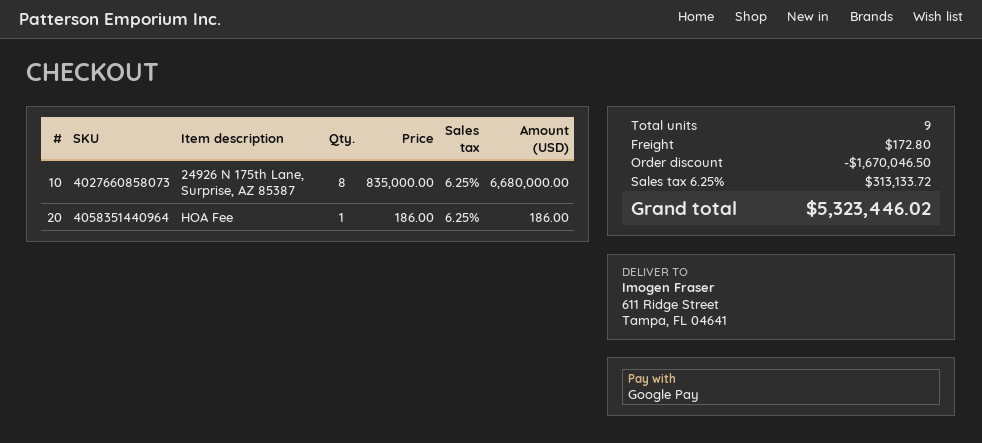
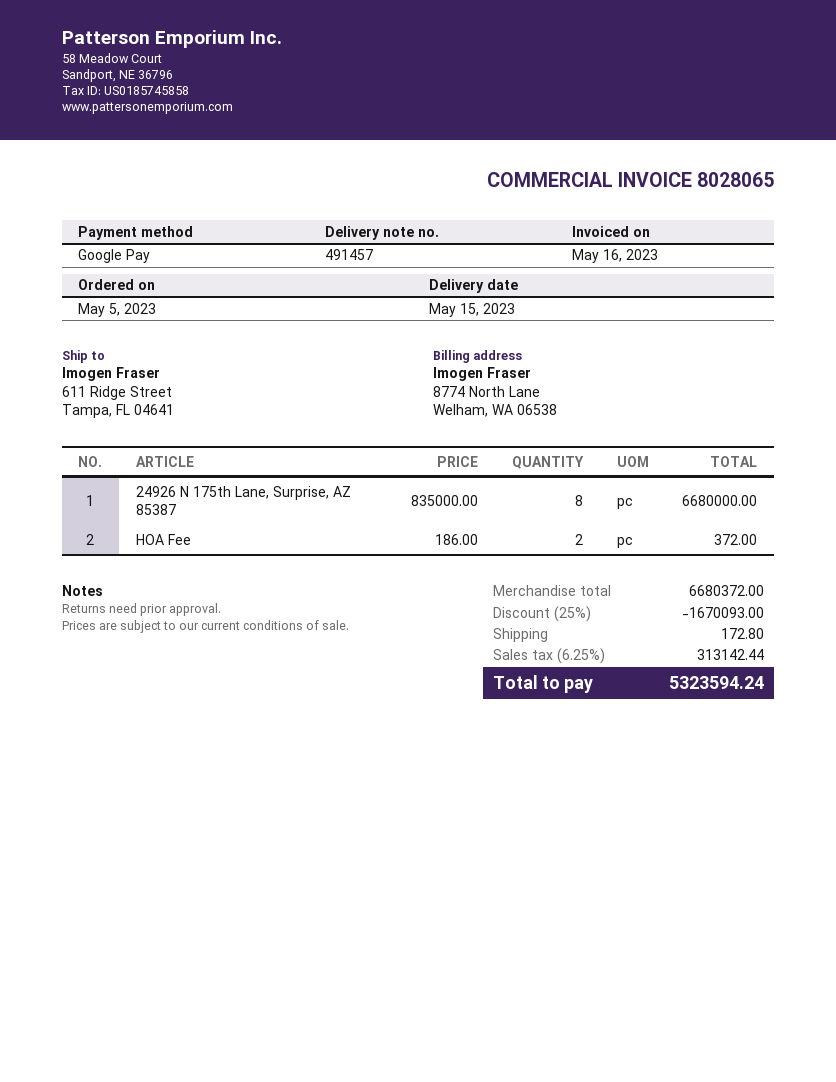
HOA Fee: 1 x 186.00 = 186.00 -> 2 x 186.00 = 372.00
discount: 1670046.50 -> 1670093.00
tax: 6.25% = 313133.72 -> 6.25% = 313142.44
total: 5323446.02 -> 5323594.24

